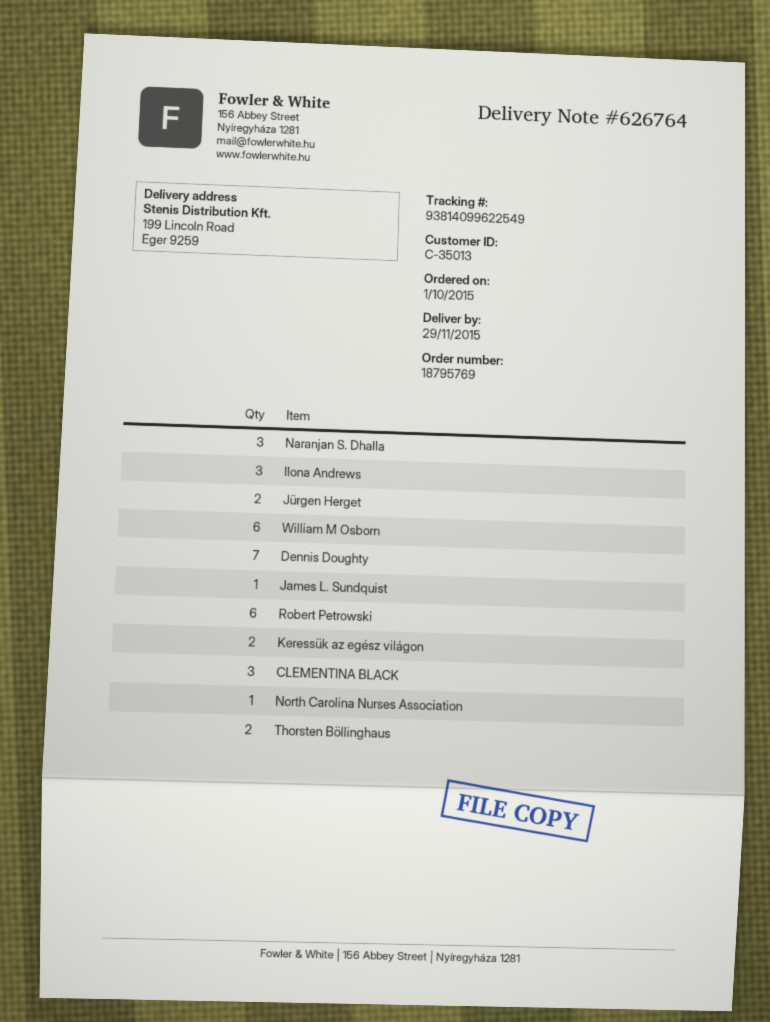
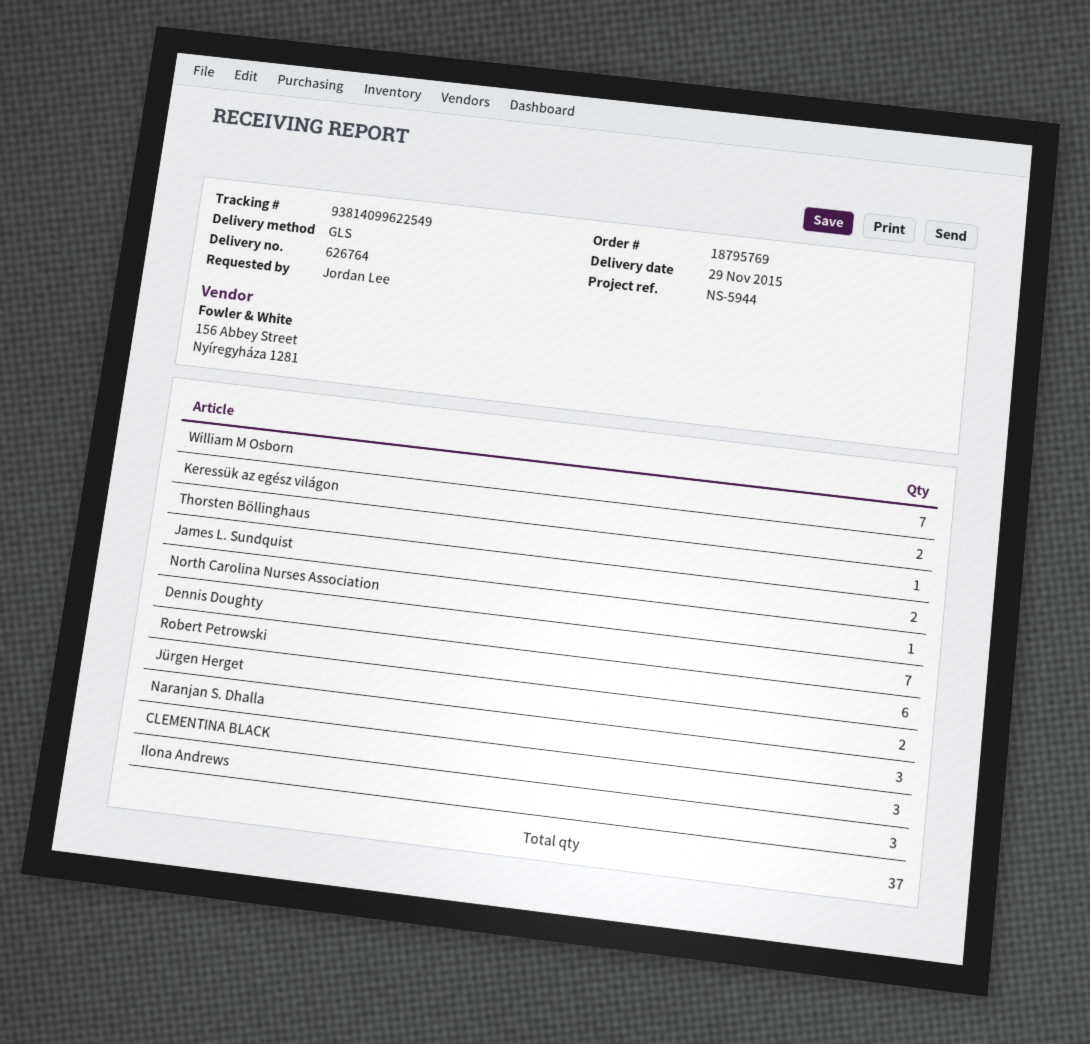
William M Osborn: 6 -> 7
James L. Sundquist: 1 -> 2
Thorsten Böllinghaus: 2 -> 1

